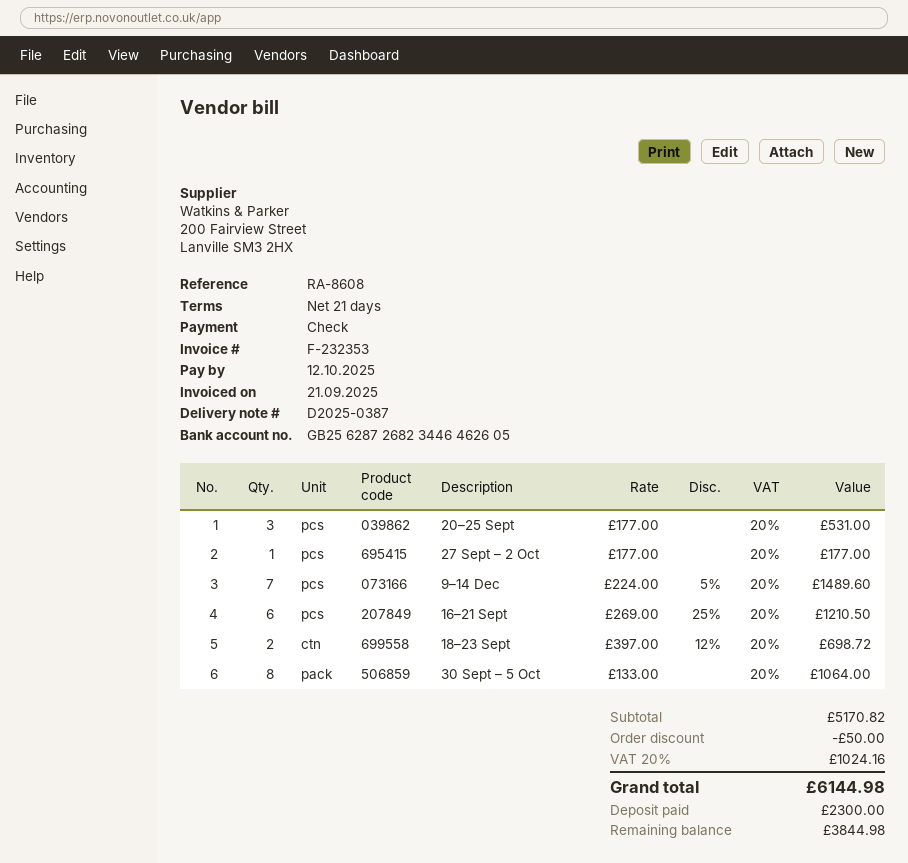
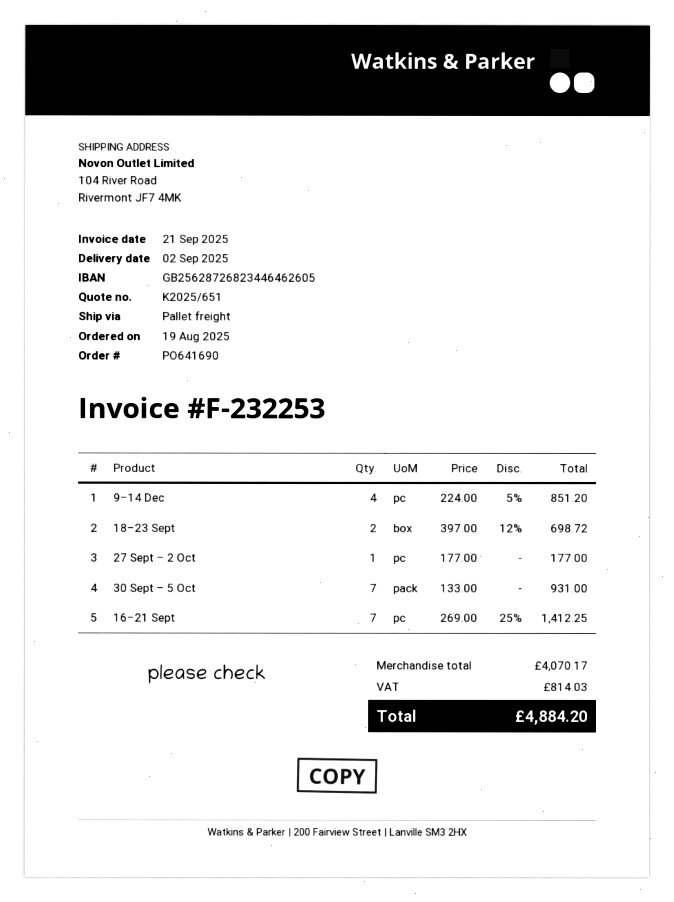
invoice number: F-232353 -> F-232253
20–25 Sept: 3 x 177.00 = 531.00 -> none
9–14 Dec: 7 x 224.00 - 5% = 1489.60 -> 4 x 224.00 - 5% = 851.20
16–21 Sept: 6 x 269.00 - 25% = 1210.50 -> 7 x 269.00 - 25% = 1412.25
30 Sept – 5 Oct: 8 x 133.00 = 1064.00 -> 7 x 133.00 = 931.00
subtotal: 5170.82 -> 4070.17
discount: 50.00 -> none
tax: 1024.16 -> 814.03
total: 6144.98 -> 4884.20

